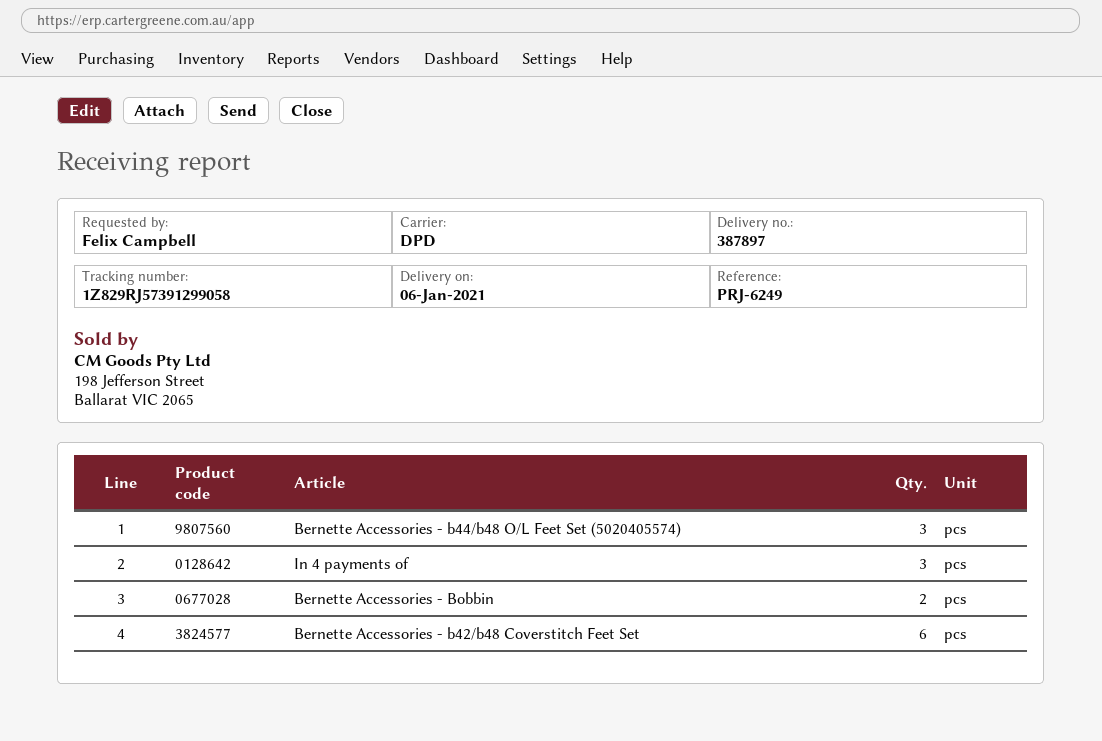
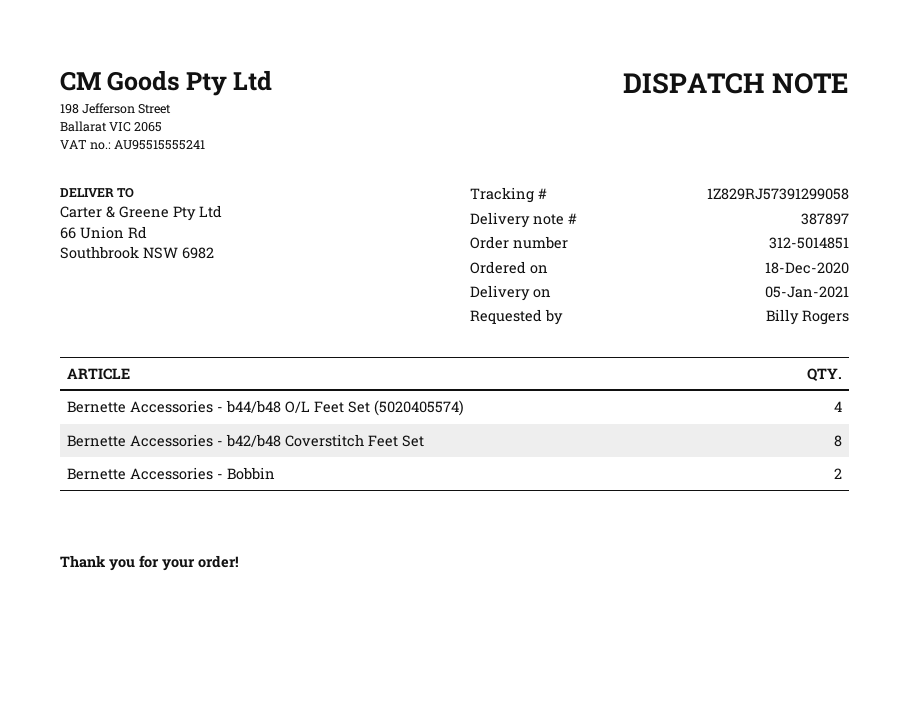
delivery date: 2021-01-06 -> 2021-01-05
ordered by: Felix Campbell -> Billy Rogers
Bernette Accessories - b44/b48 O/L Feet Set (5020405574): 3 -> 4
In 4 payments of: 3 -> none
Bernette Accessories - b42/b48 Coverstitch Feet Set: 6 -> 8

